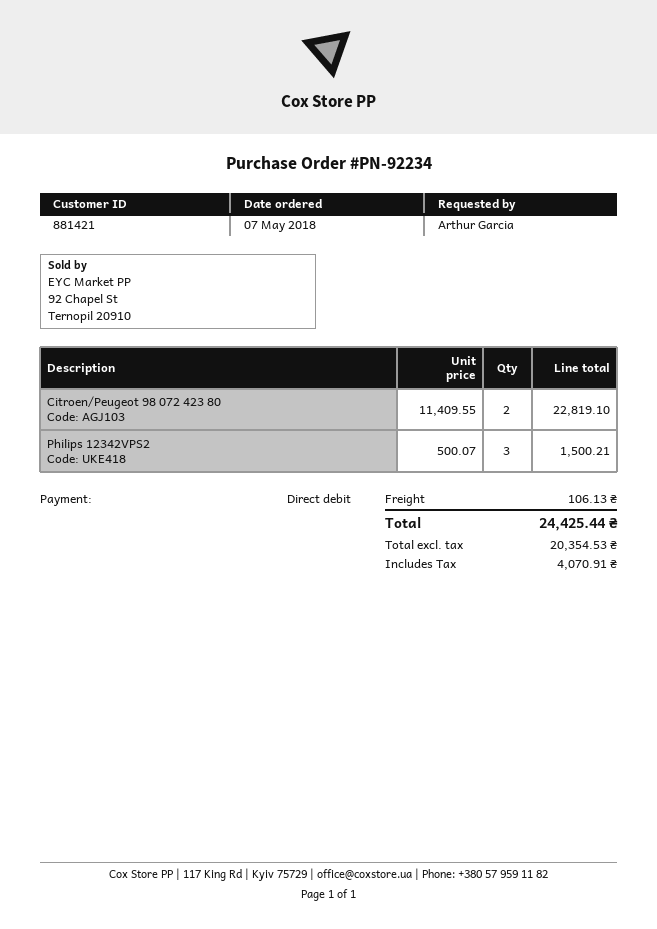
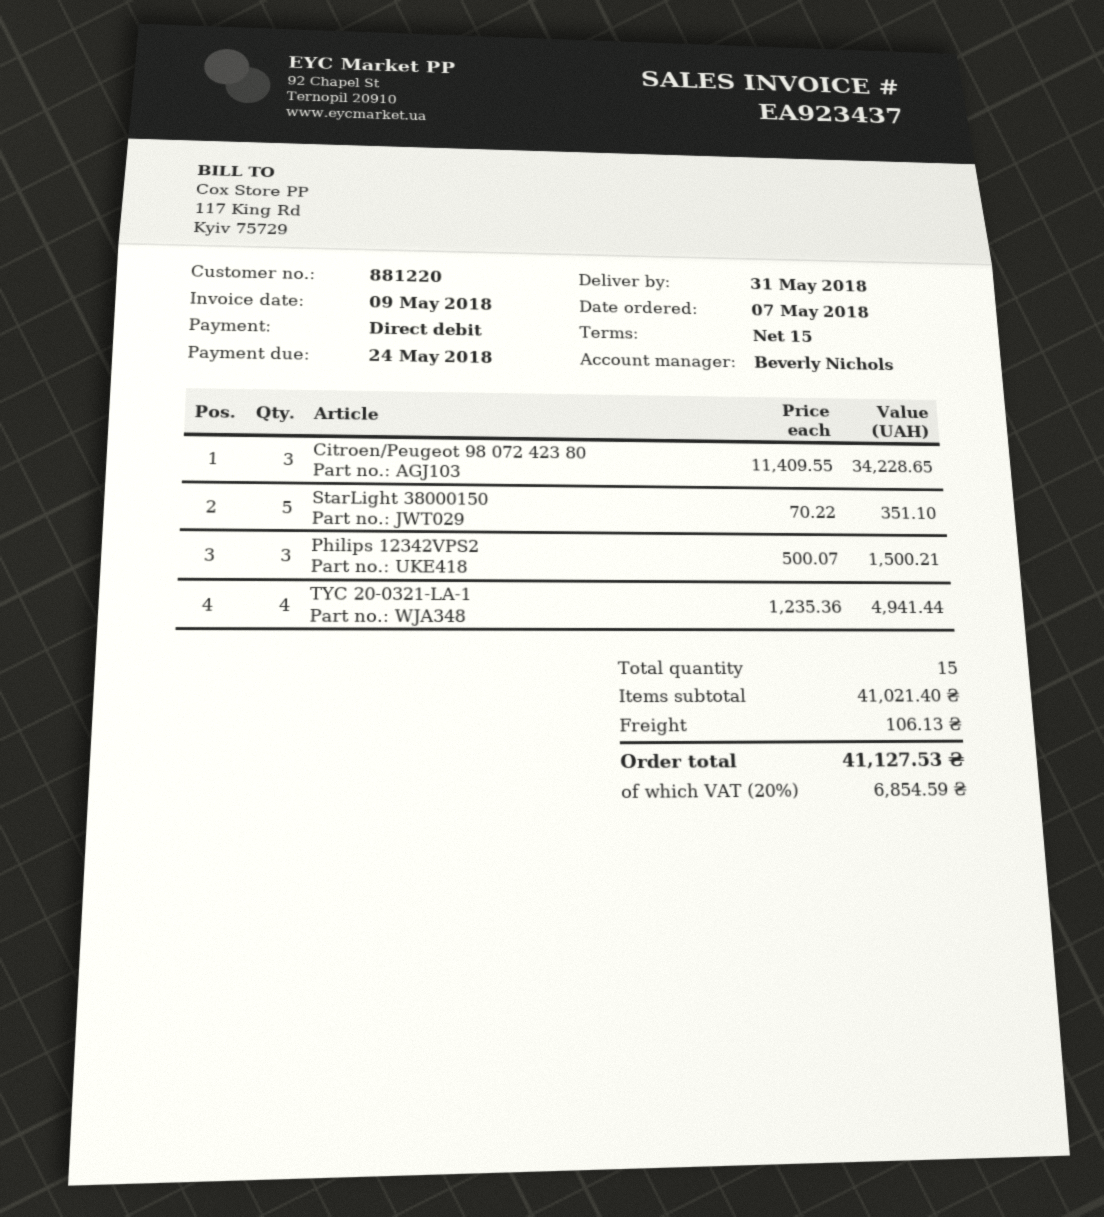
customer number: 881421 -> 881220
Citroen/Peugeot 98 072 423 80: 2 x 11409.55 = 22819.10 -> 3 x 11409.55 = 34228.65
StarLight 38000150: none -> 5 x 70.22 = 351.10
TYC 20-0321-LA-1: none -> 4 x 1235.36 = 4941.44
tax: 4070.91 -> 6854.59
total: 24425.44 -> 41127.53

